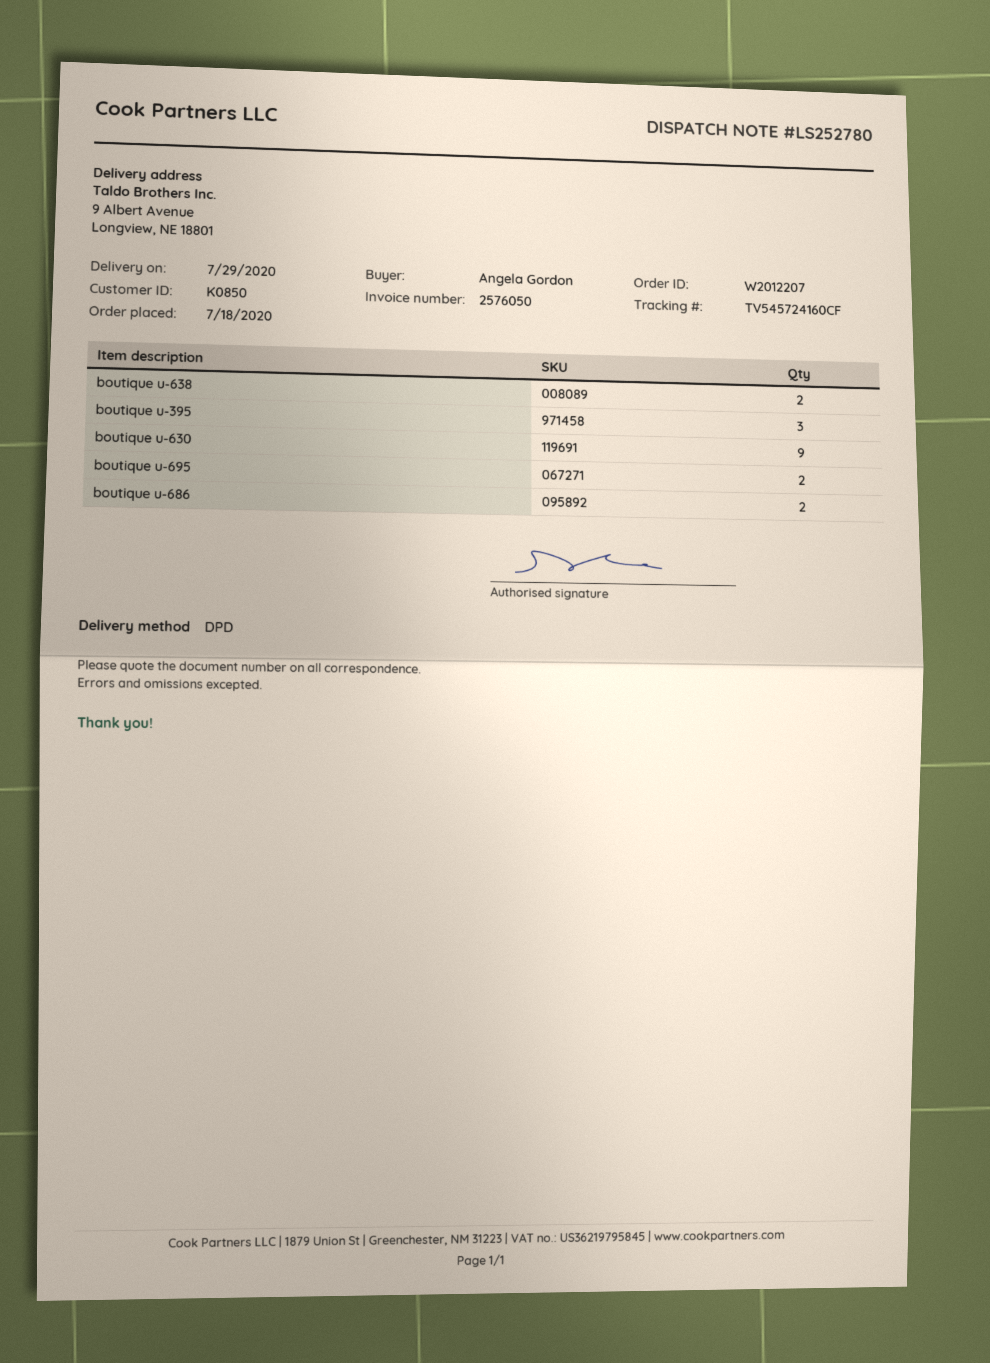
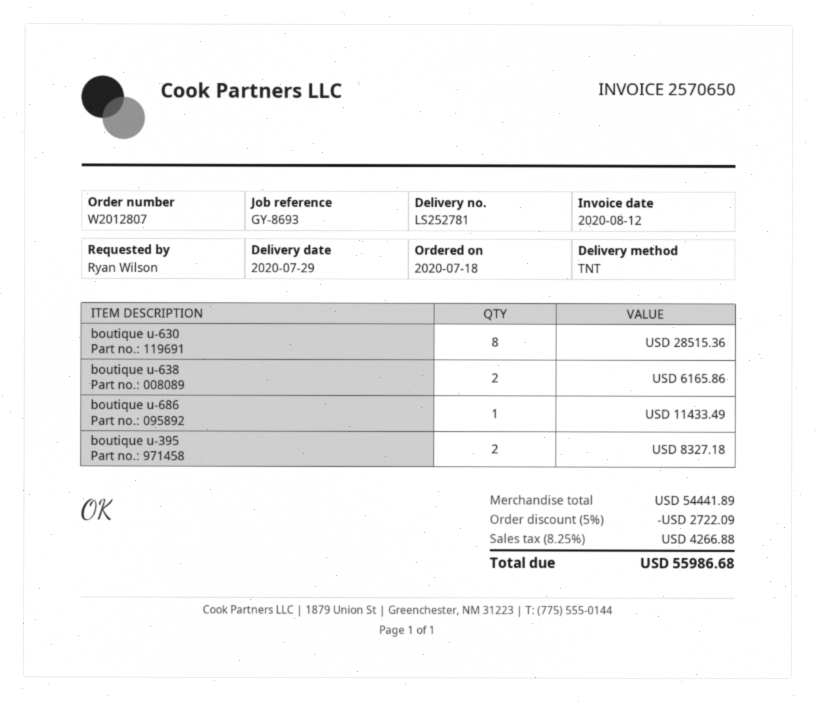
order number: W2012207 -> W2012807
delivery note number: LS252780 -> LS252781
invoice number: 2576050 -> 2570650
ordered by: Angela Gordon -> Ryan Wilson
shipping method: DPD -> TNT
boutique u-395: 3 -> 2
boutique u-630: 9 -> 8
boutique u-695: 2 -> none
boutique u-686: 2 -> 1

